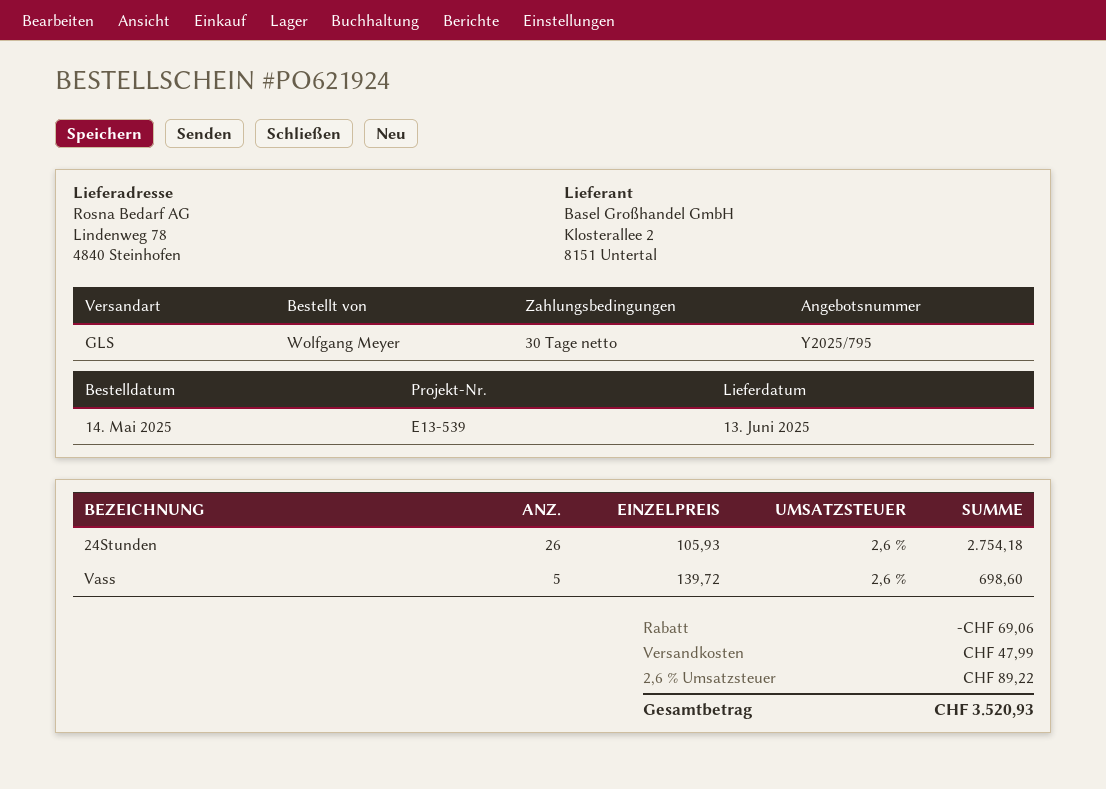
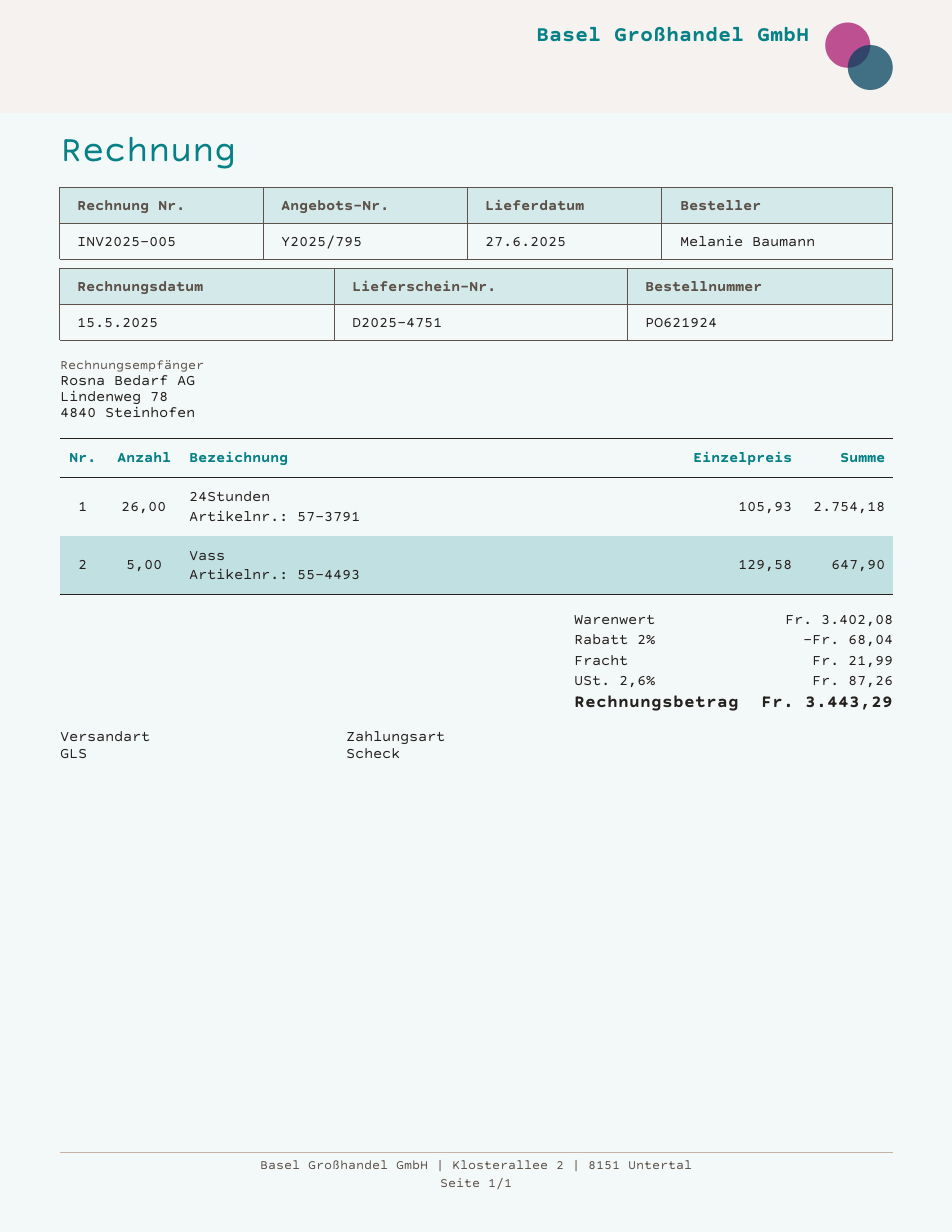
delivery date: 2025-06-13 -> 2025-06-27
ordered by: Wolfgang Meyer -> Melanie Baumann
Vass: 5 x 139.72 = 698.60 -> 5 x 129.58 = 647.90
discount: 69.06 -> 68.04
shipping: 47.99 -> 21.99
tax: 2.6% = 89.22 -> 2.6% = 87.26
total: 3520.93 -> 3443.29

